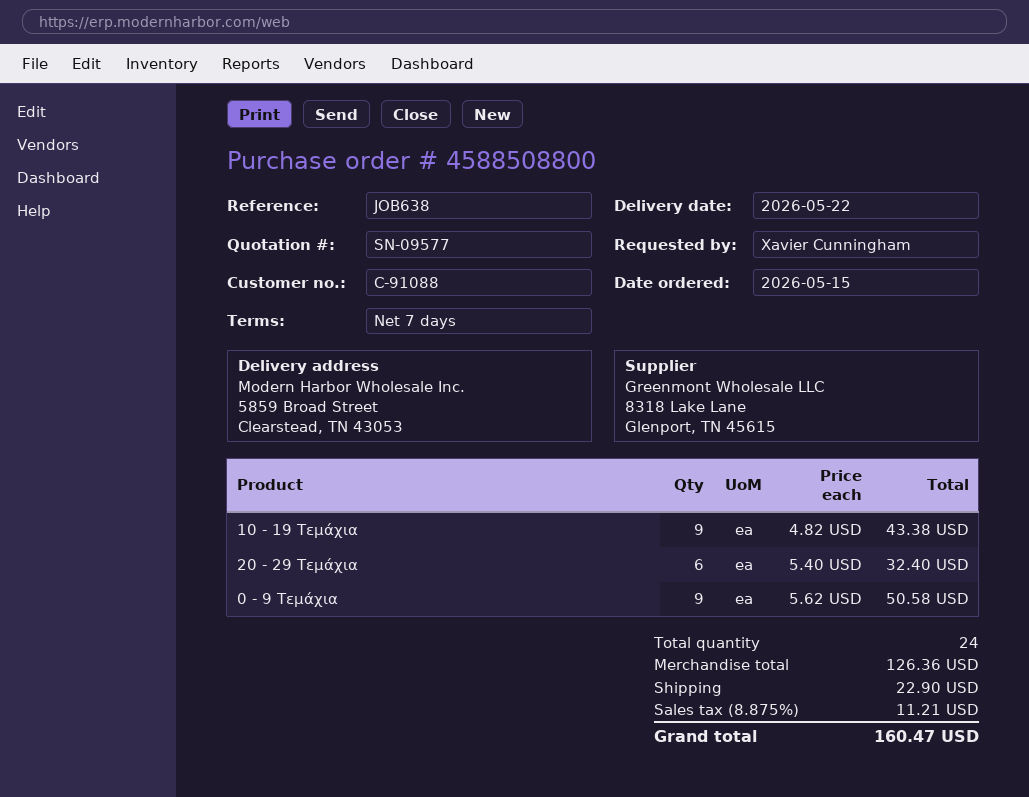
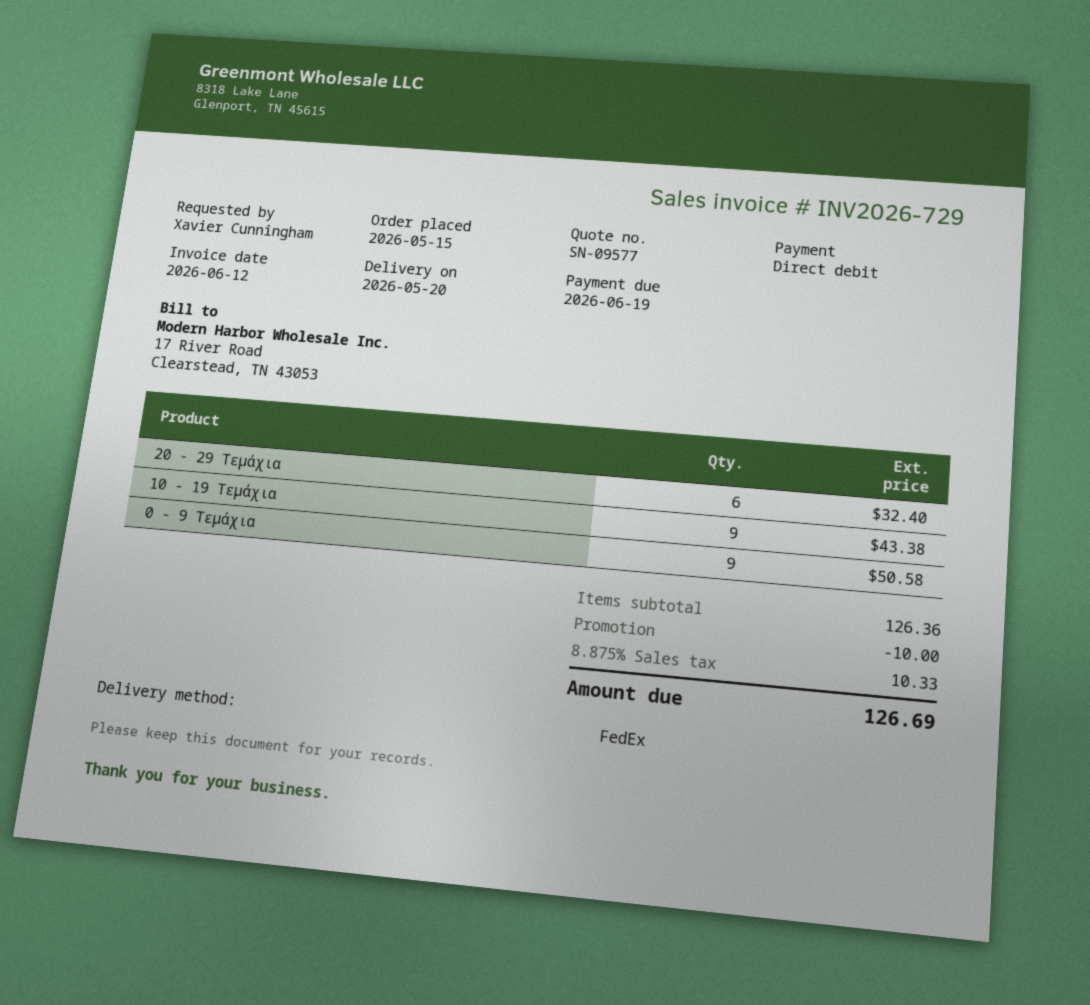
delivery date: 2026-05-22 -> 2026-05-20
discount: none -> 10.00
shipping: 22.90 -> none
tax: 8.875% = 11.21 -> 8.875% = 10.33
total: 160.47 -> 126.69

